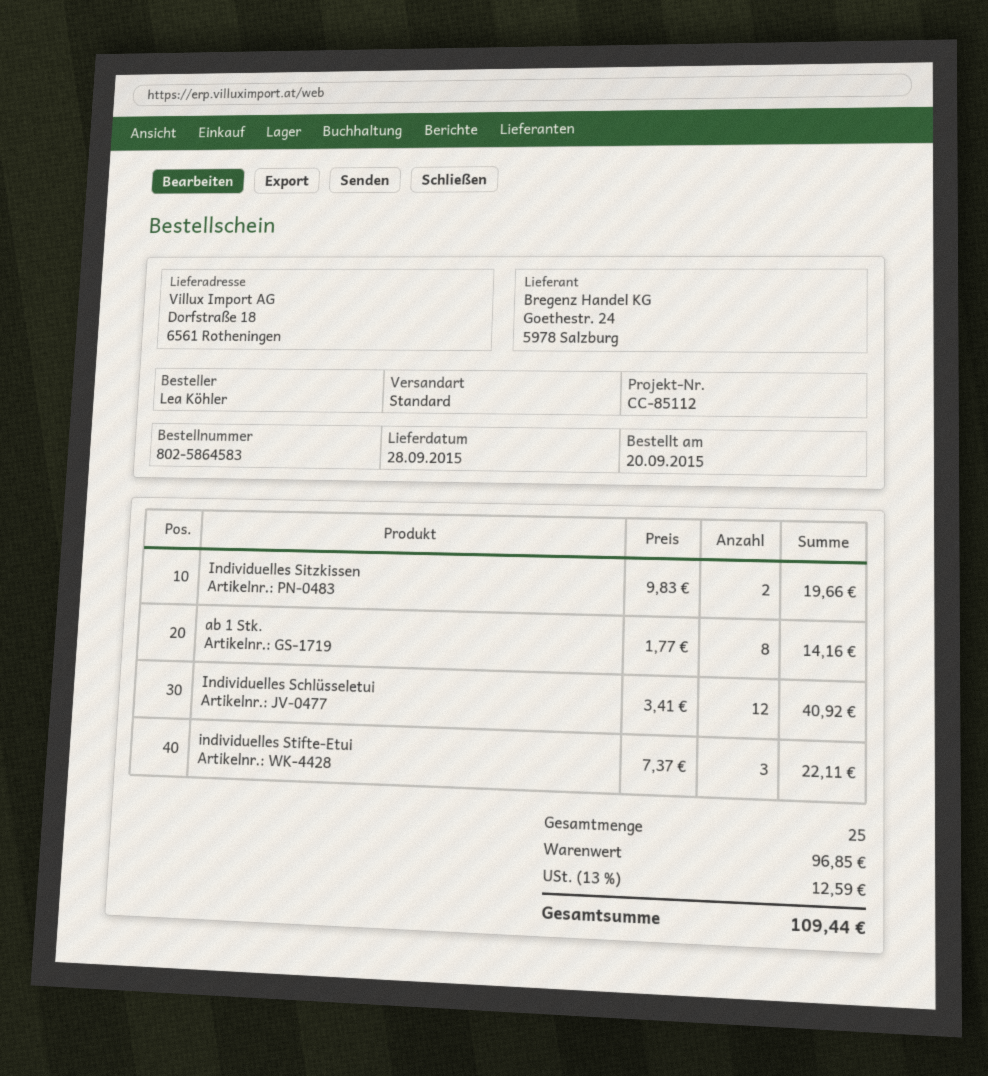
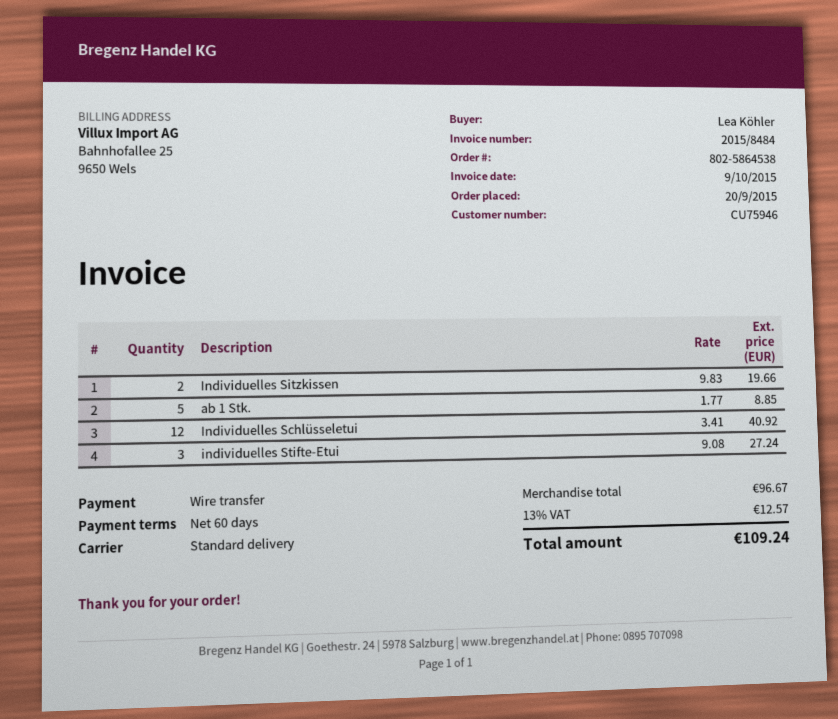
order number: 802-5864583 -> 802-5864538
ab 1 Stk.: 8 x 1.77 = 14.16 -> 5 x 1.77 = 8.85
individuelles Stifte-Etui: 3 x 7.37 = 22.11 -> 3 x 9.08 = 27.24
subtotal: 96.85 -> 96.67
tax: 13% = 12.59 -> 13% = 12.57
total: 109.44 -> 109.24

